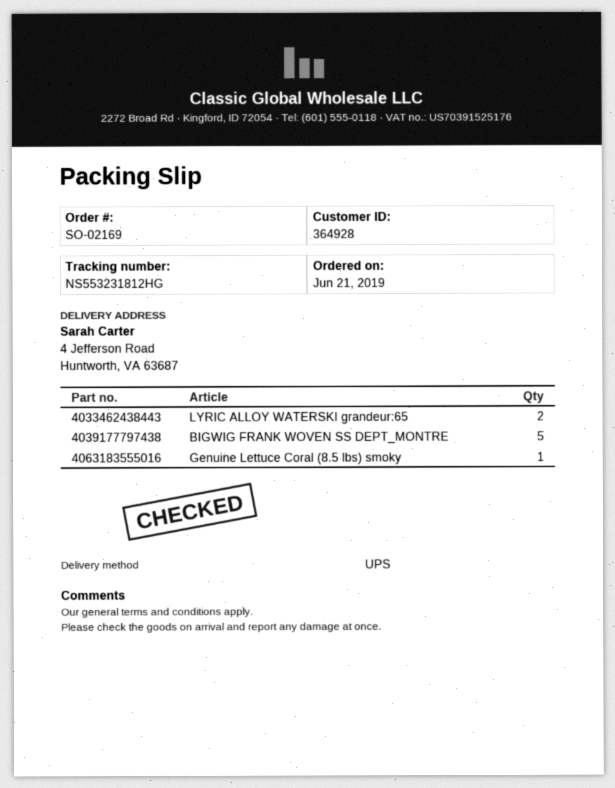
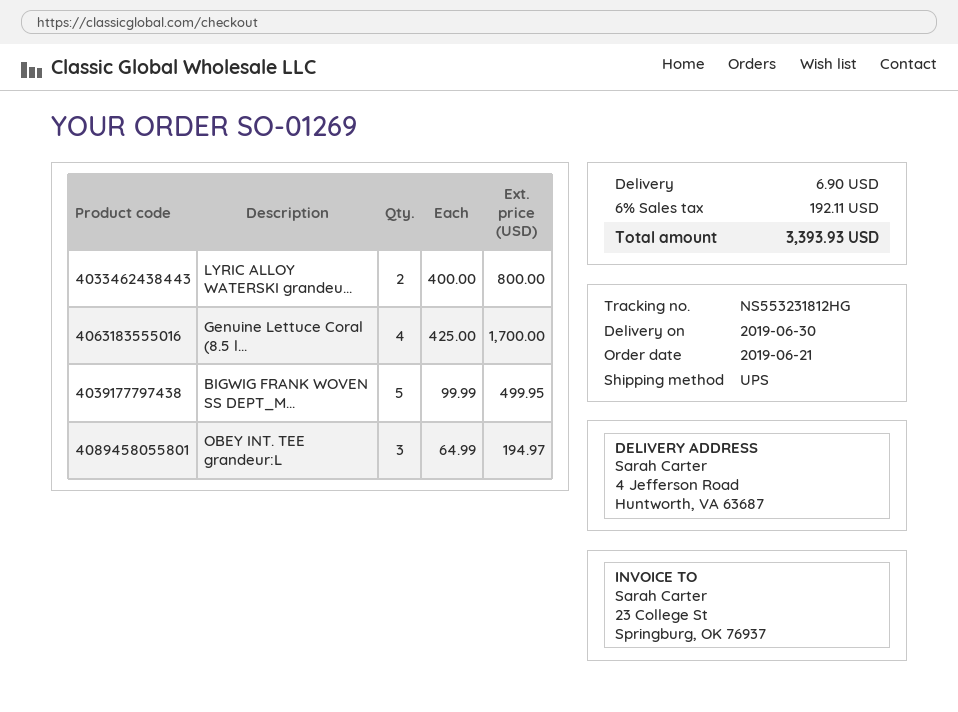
order number: SO-02169 -> SO-01269
Genuine Lettuce Coral (8.5 lbs) smoky: 1 -> 4
OBEY INT. TEE grandeur:L: none -> 3

